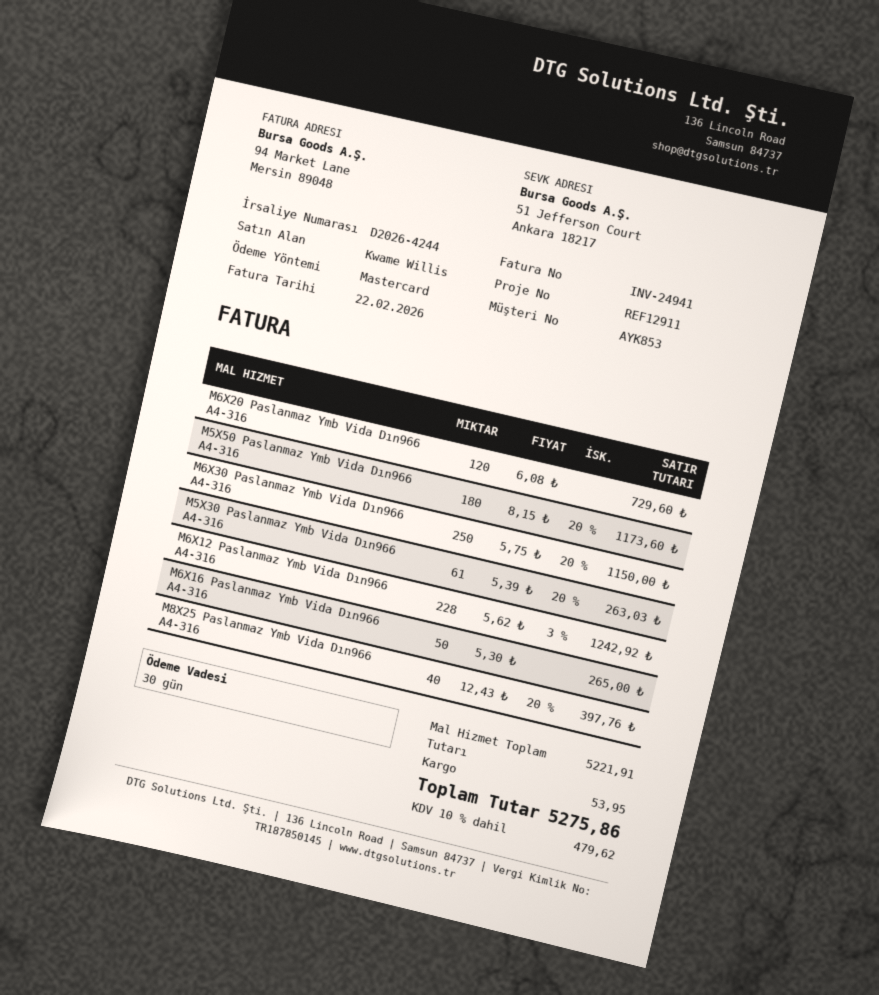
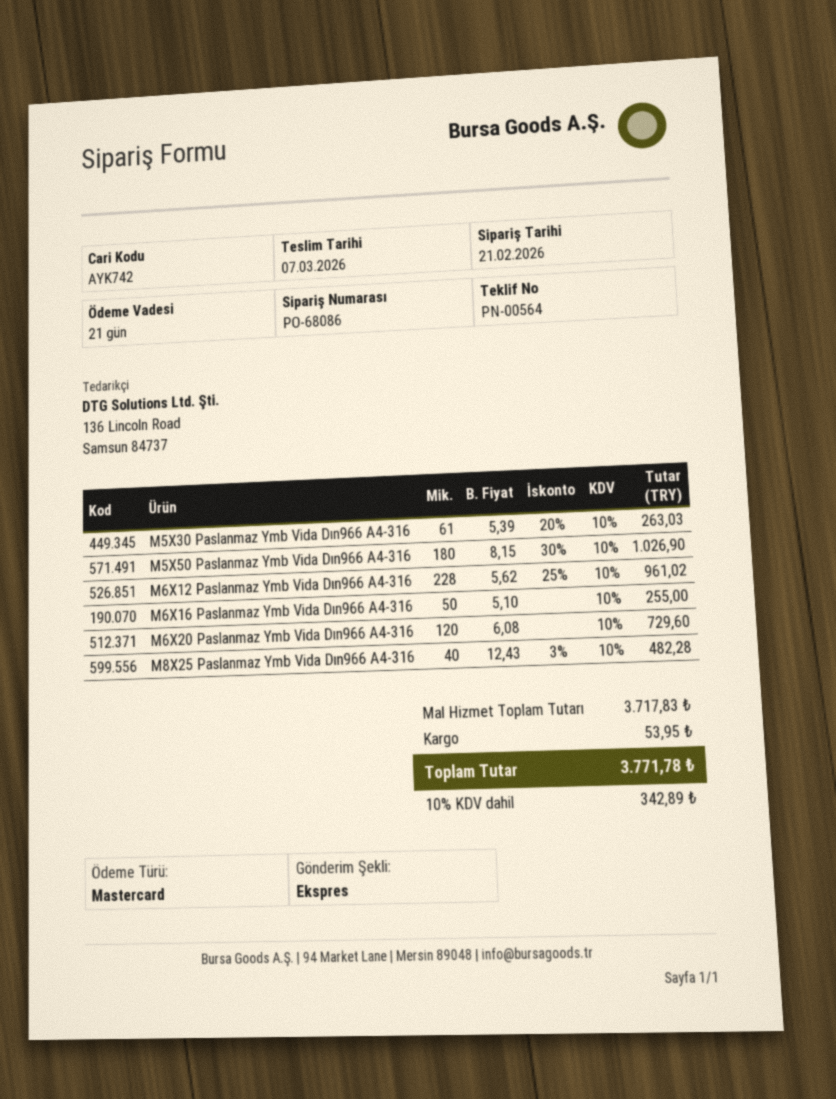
payment terms: 30 days -> 21 days
customer number: AYK853 -> AYK742
M5X50 Paslanmaz Ymb Vida Dın966 A4-316: 180 x 8.15 - 20% = 1173.60 -> 180 x 8.15 - 30% = 1026.90
M6X30 Paslanmaz Ymb Vida Dın966 A4-316: 250 x 5.75 - 20% = 1150.00 -> none
M6X12 Paslanmaz Ymb Vida Dın966 A4-316: 228 x 5.62 - 3% = 1242.92 -> 228 x 5.62 - 25% = 961.02
M6X16 Paslanmaz Ymb Vida Dın966 A4-316: 50 x 5.30 = 265.00 -> 50 x 5.10 = 255.00
M8X25 Paslanmaz Ymb Vida Dın966 A4-316: 40 x 12.43 - 20% = 397.76 -> 40 x 12.43 - 3% = 482.28
subtotal: 5221.91 -> 3717.83
tax: 10% = 479.62 -> 10% = 342.89
total: 5275.86 -> 3771.78

